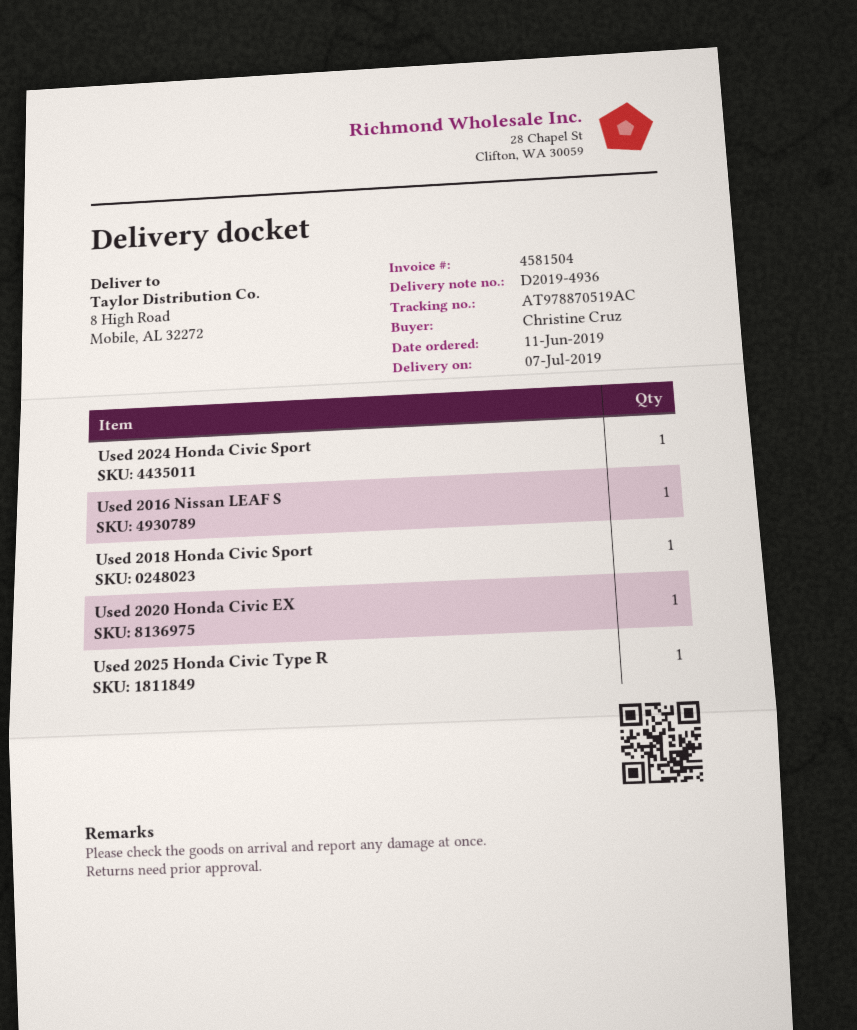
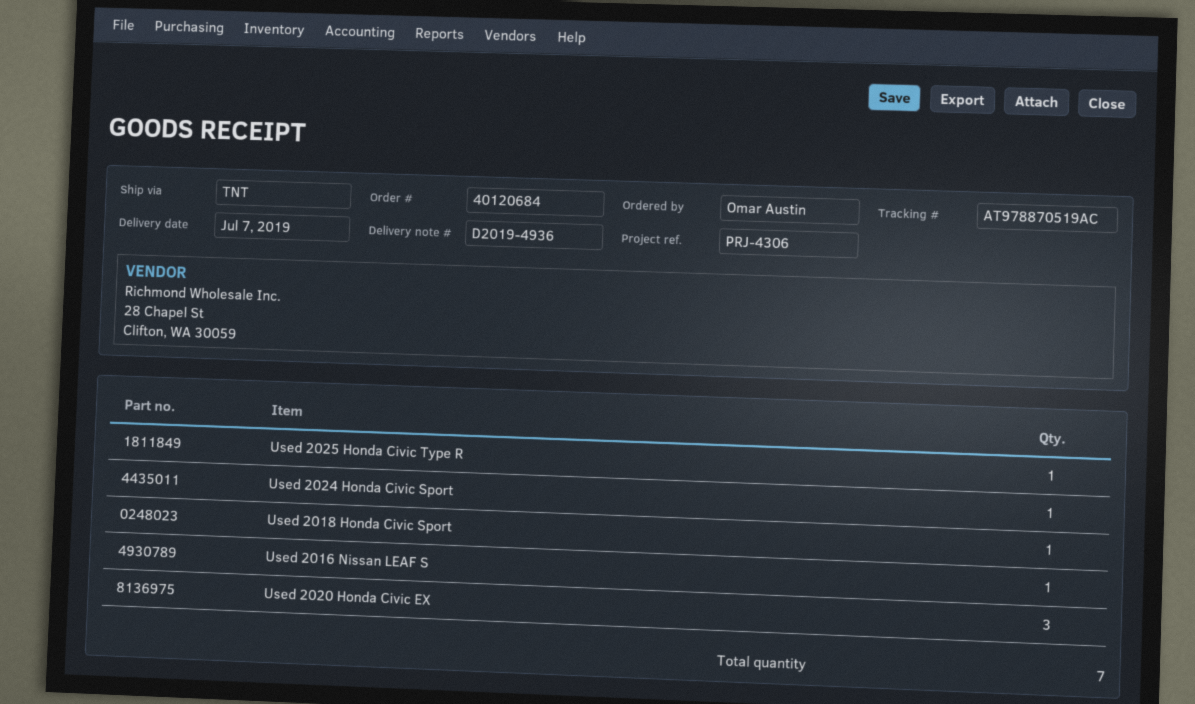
ordered by: Christine Cruz -> Omar Austin
Used 2020 Honda Civic EX: 1 -> 3

